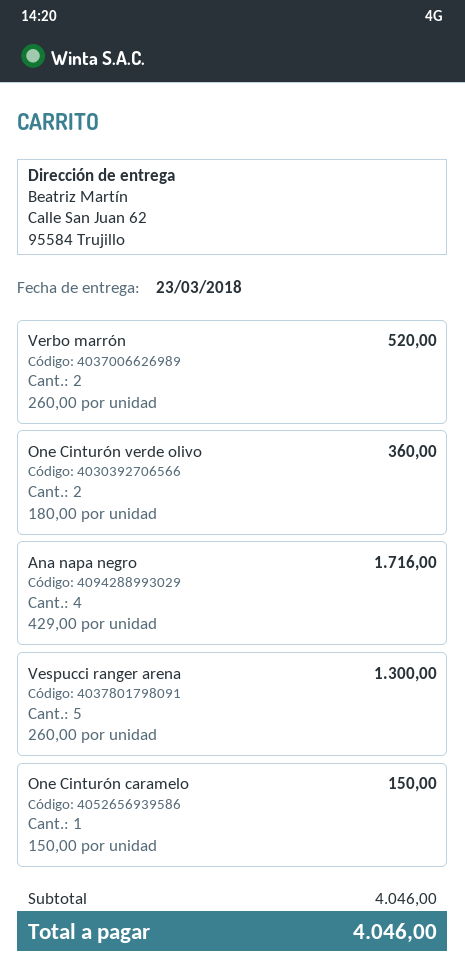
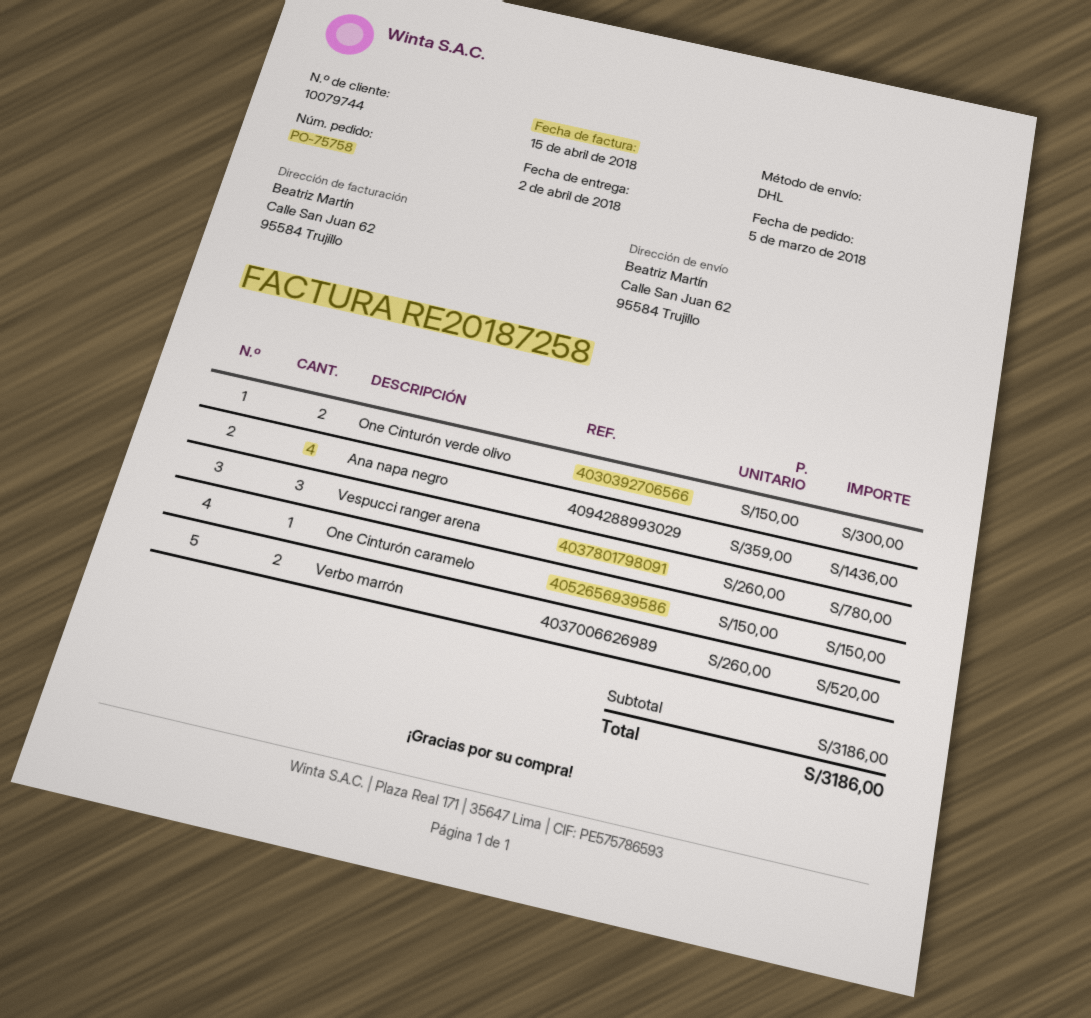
delivery date: 2018-03-23 -> 2018-04-02
One Cinturón verde olivo: 2 x 180.00 = 360.00 -> 2 x 150.00 = 300.00
Ana napa negro: 4 x 429.00 = 1716.00 -> 4 x 359.00 = 1436.00
Vespucci ranger arena: 5 x 260.00 = 1300.00 -> 3 x 260.00 = 780.00
subtotal: 4046.00 -> 3186.00
total: 4046.00 -> 3186.00

